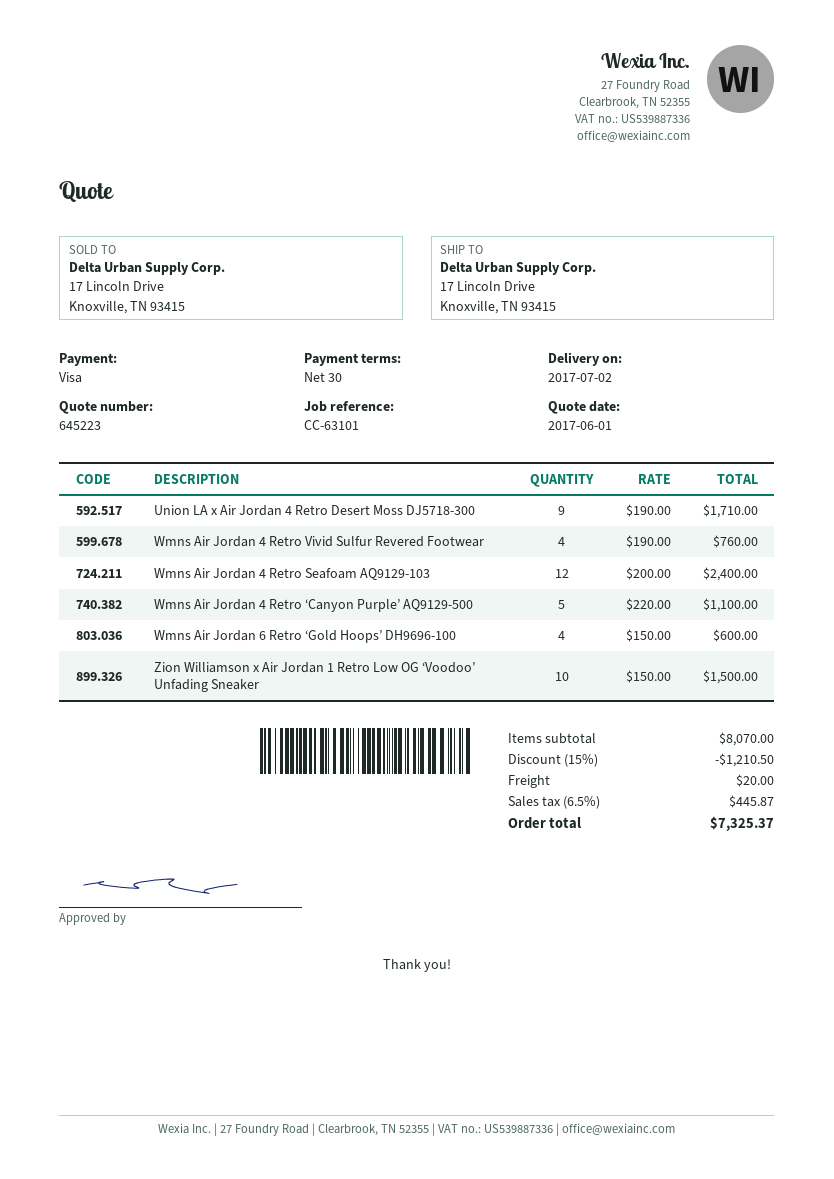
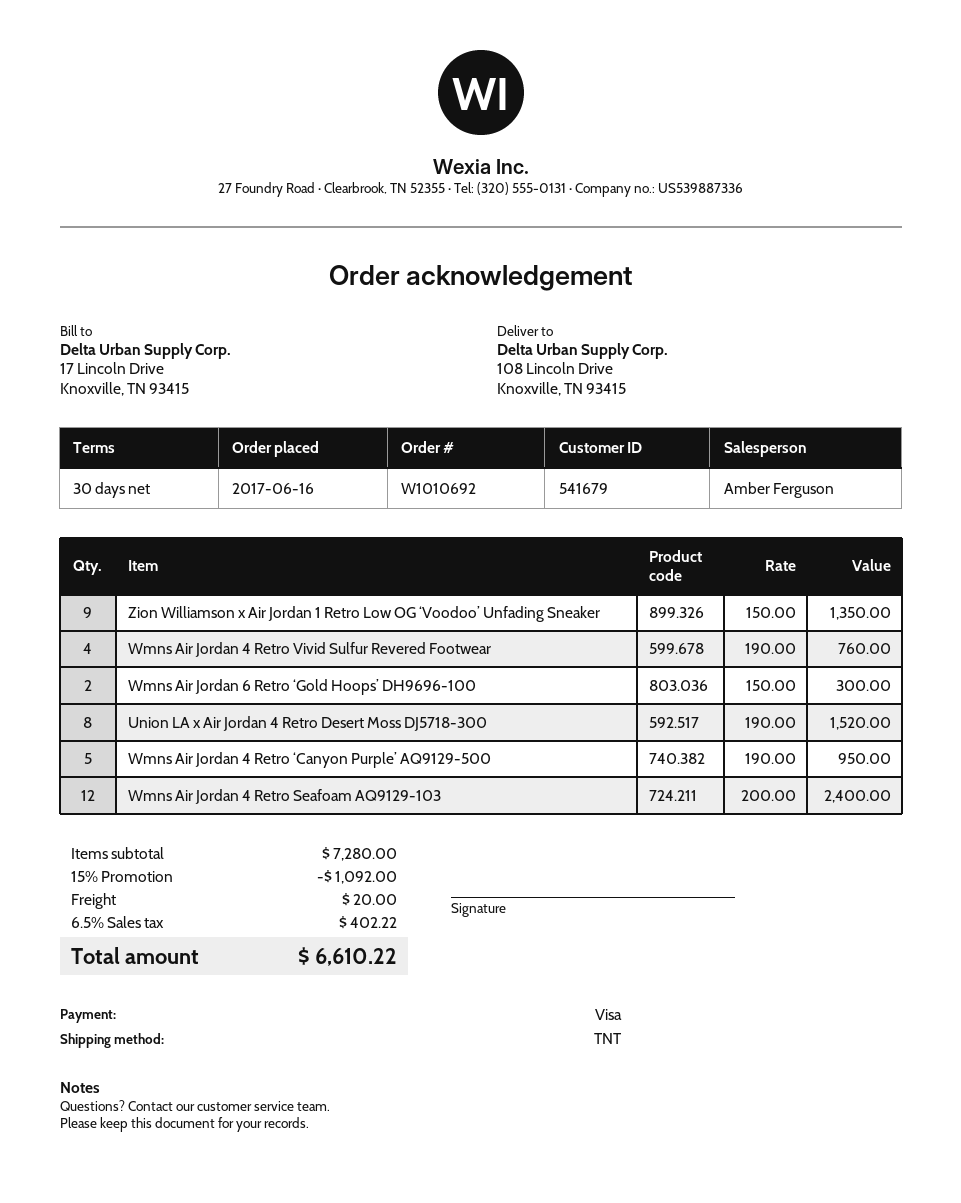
ship to: 17 Lincoln Drive, Knoxville, TN 93415 -> 108 Lincoln Drive, Knoxville, TN 93415
Union LA x Air Jordan 4 Retro Desert Moss DJ5718-300: 9 x 190.00 = 1710.00 -> 8 x 190.00 = 1520.00
Wmns Air Jordan 4 Retro ‘Canyon Purple’ AQ9129-500: 5 x 220.00 = 1100.00 -> 5 x 190.00 = 950.00
Wmns Air Jordan 6 Retro ‘Gold Hoops’ DH9696-100: 4 x 150.00 = 600.00 -> 2 x 150.00 = 300.00
Zion Williamson x Air Jordan 1 Retro Low OG ‘Voodoo’ Unfading Sneaker: 10 x 150.00 = 1500.00 -> 9 x 150.00 = 1350.00
subtotal: 8070.00 -> 7280.00
discount: 15% = 1210.50 -> 15% = 1092.00
tax: 6.5% = 445.87 -> 6.5% = 402.22
total: 7325.37 -> 6610.22

